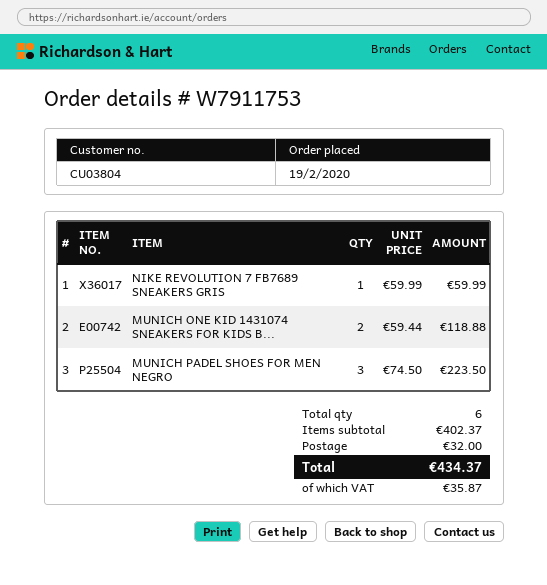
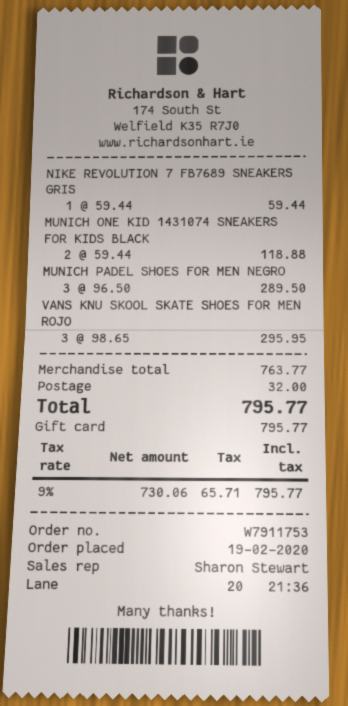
NIKE REVOLUTION 7 FB7689 SNEAKERS GRIS: 1 x 59.99 = 59.99 -> 1 x 59.44 = 59.44
MUNICH PADEL SHOES FOR MEN NEGRO: 3 x 74.50 = 223.50 -> 3 x 96.50 = 289.50
VANS KNU SKOOL SKATE SHOES FOR MEN ROJO: none -> 3 x 98.65 = 295.95
subtotal: 402.37 -> 763.77
tax: 35.87 -> 65.71
total: 434.37 -> 795.77

